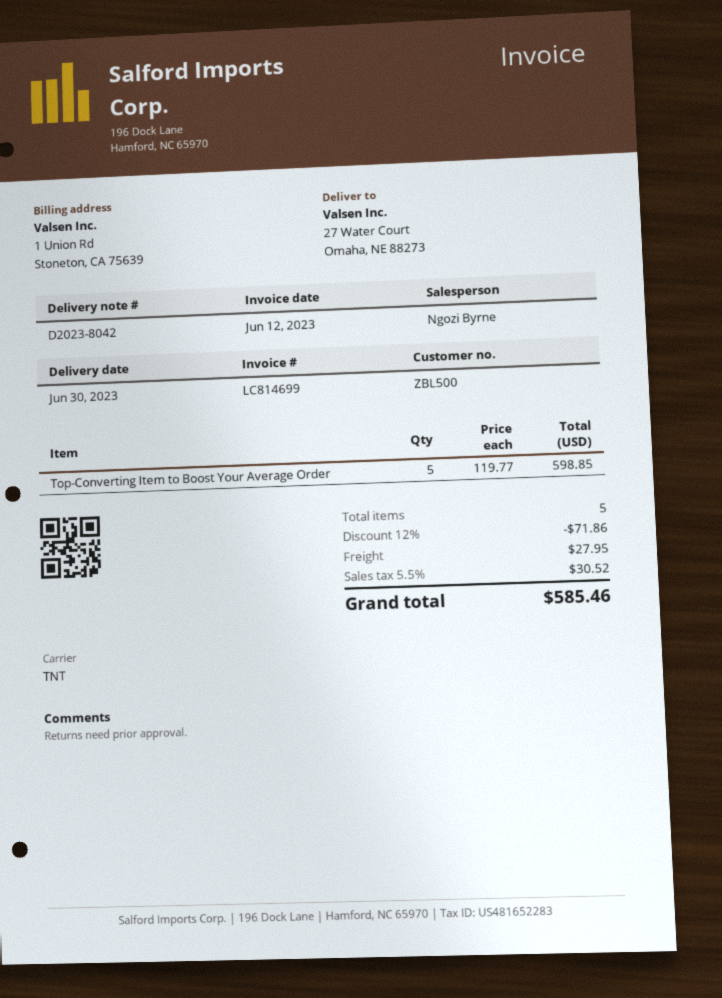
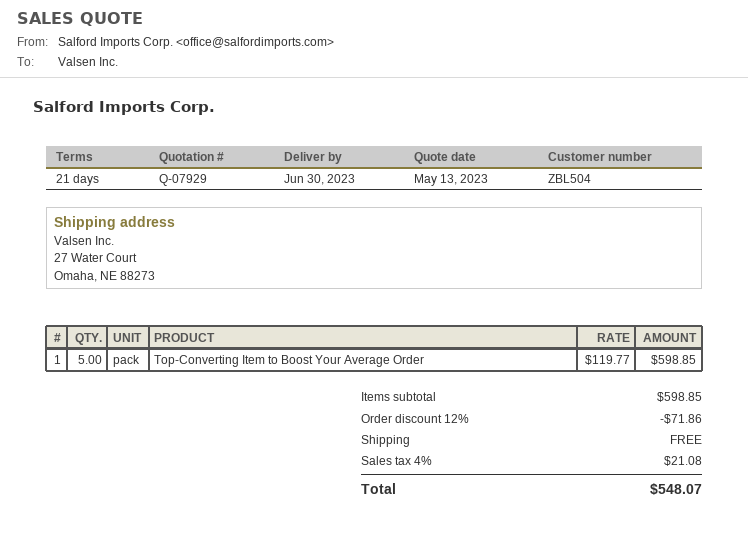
customer number: ZBL500 -> ZBL504
shipping: 27.95 -> 0.00
tax: 5.5% = 30.52 -> 4% = 21.08
total: 585.46 -> 548.07

